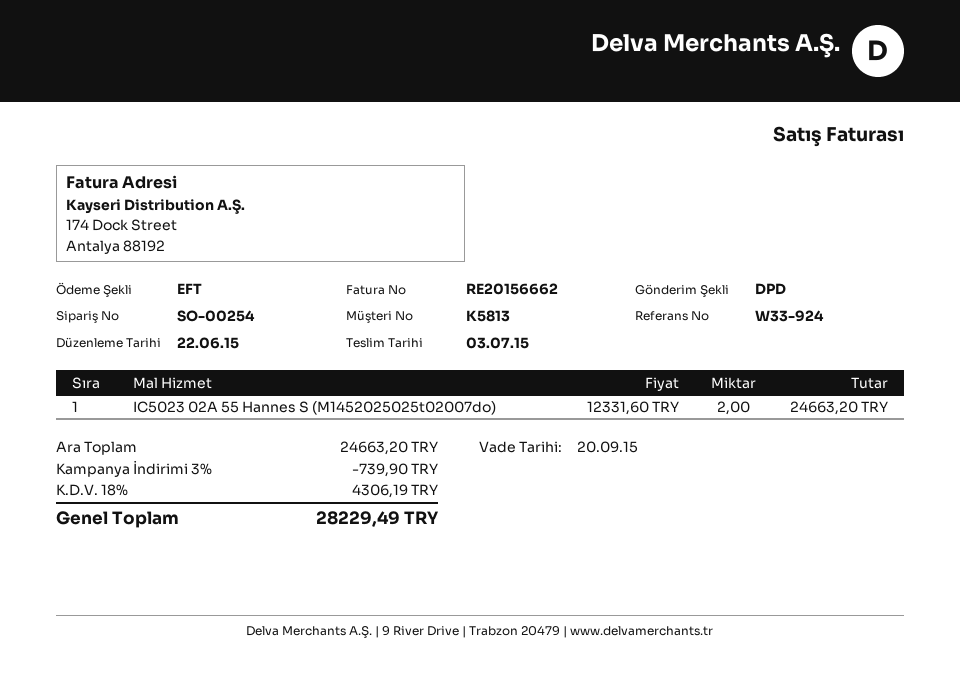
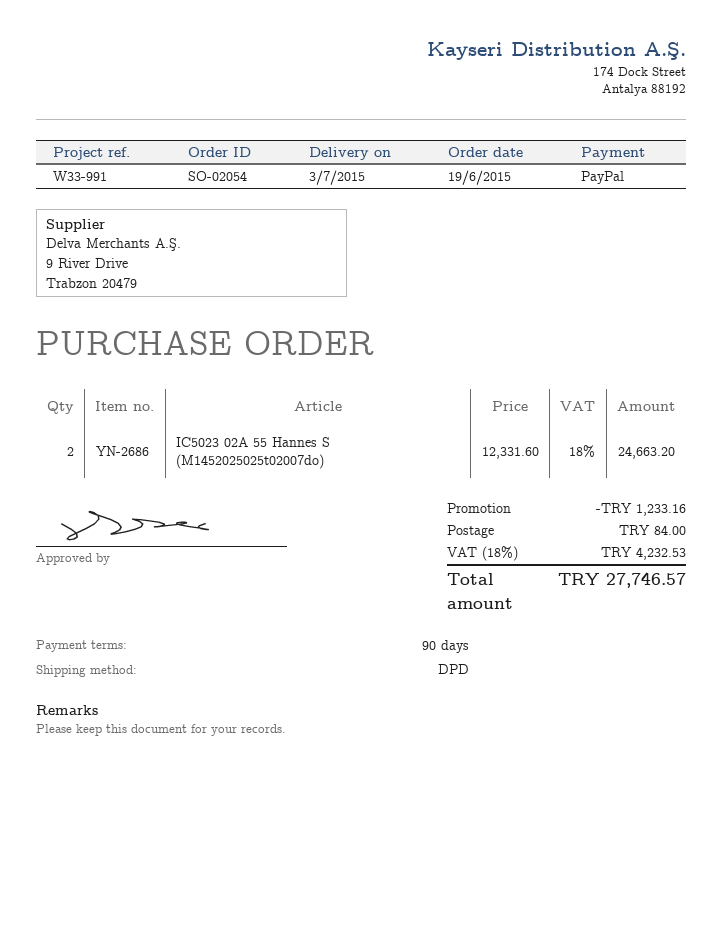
order number: SO-00254 -> SO-02054
reference: W33-924 -> W33-991
payment method: bank transfer -> PayPal
discount: 739.90 -> 1233.16
shipping: none -> 84.00
tax: 18% = 4306.19 -> 18% = 4232.53
total: 28229.49 -> 27746.57

